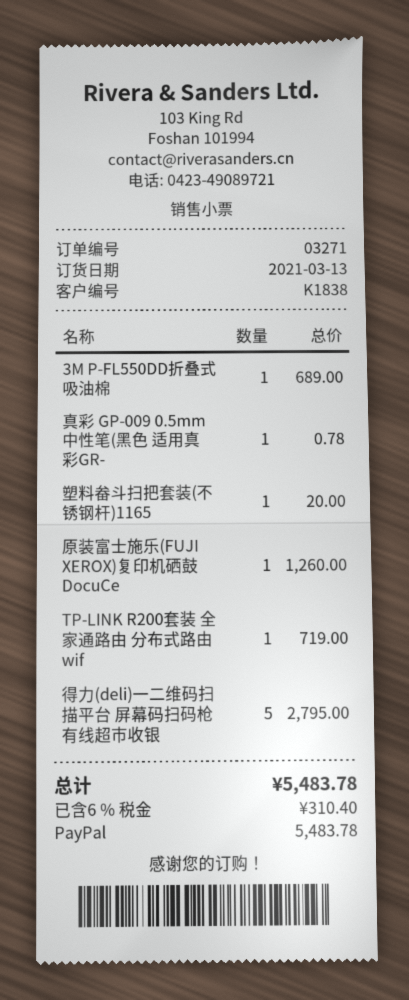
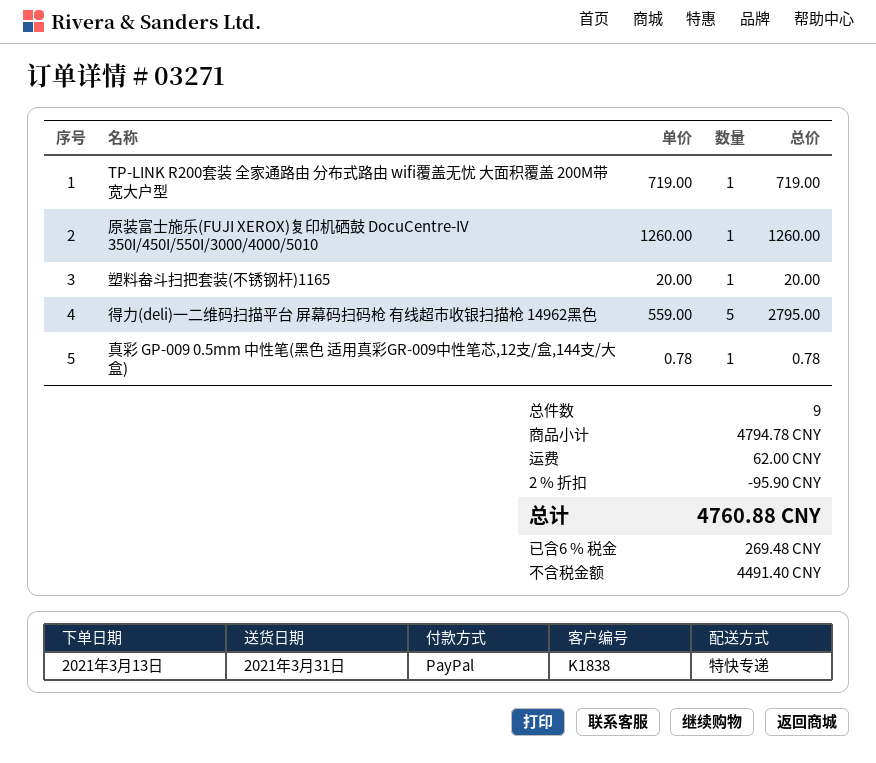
3M P-FL550DD折叠式吸油棉: 1 for 689.00 -> none
discount: none -> 2% = 95.90
shipping: none -> 62.00
tax: 6% = 310.40 -> 6% = 269.48
total: 5483.78 -> 4760.88

